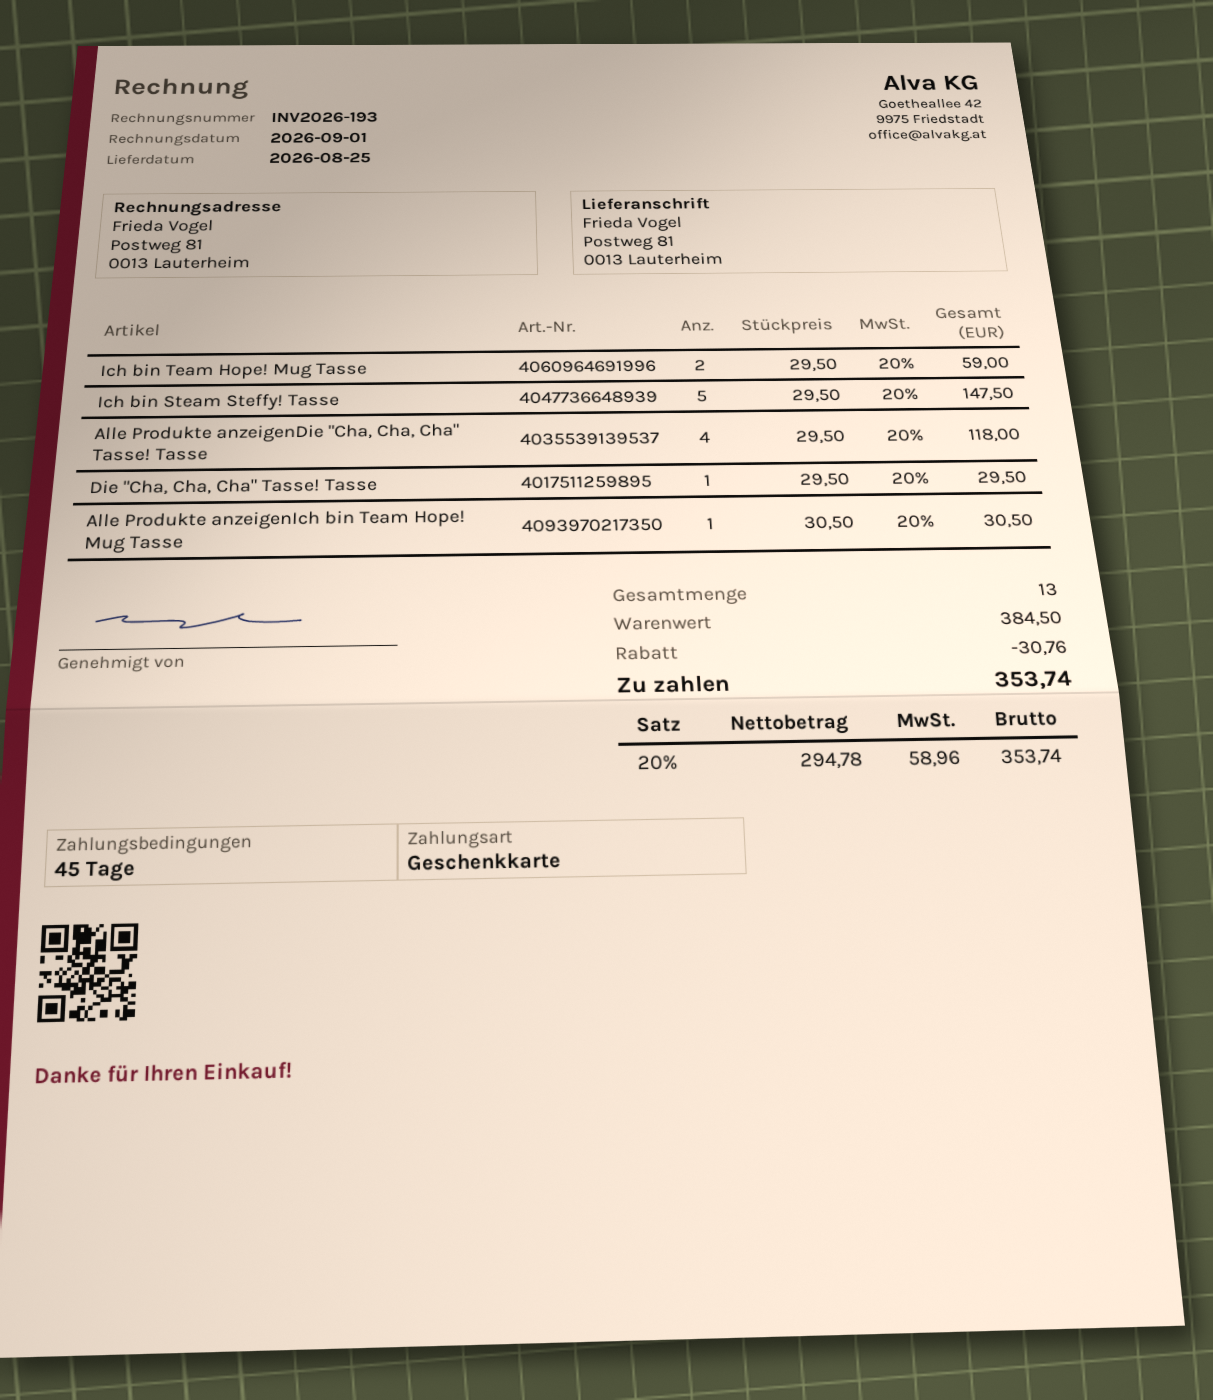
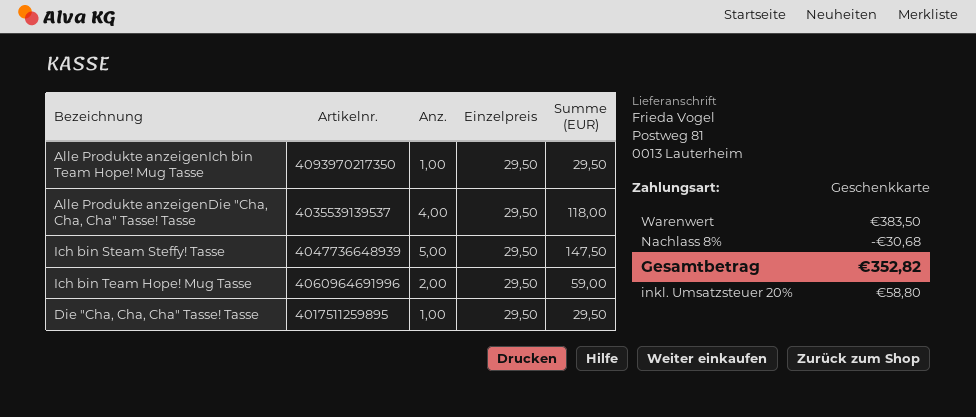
Alle Produkte anzeigenIch bin Team Hope! Mug Tasse: 1 x 30.50 = 30.50 -> 1 x 29.50 = 29.50
subtotal: 384.50 -> 383.50
discount: 30.76 -> 30.68
tax: 20% = 58.96 -> 20% = 58.80
total: 353.74 -> 352.82

